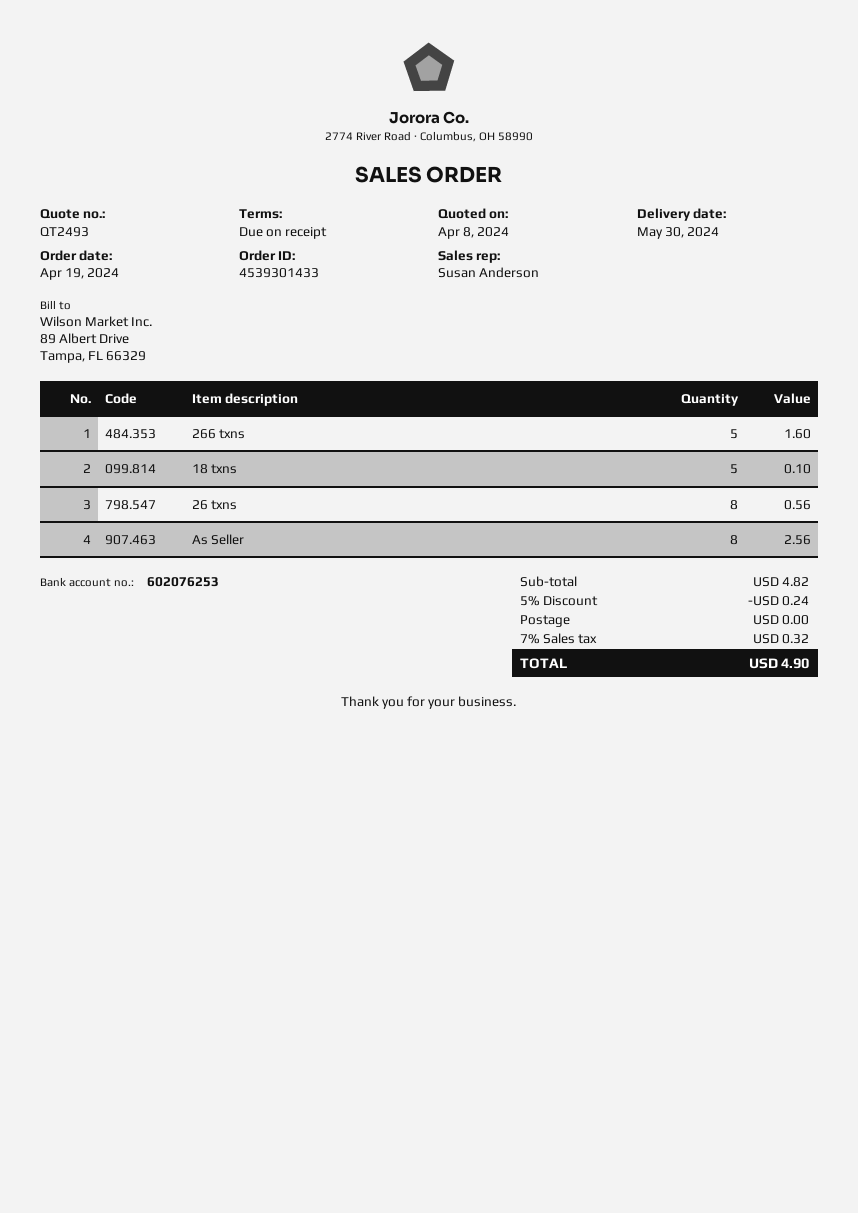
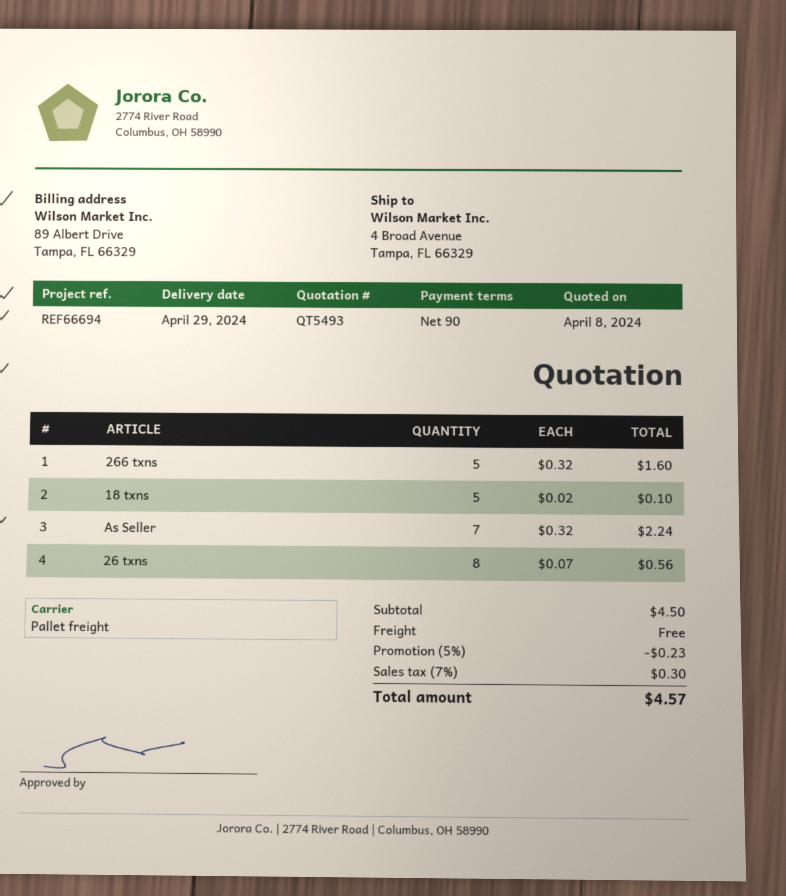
quote number: QT2493 -> QT5493
delivery date: 2024-05-30 -> 2024-04-29
payment terms: on receipt -> 90 days
As Seller: 8 for 2.56 -> 7 for 2.24
subtotal: 4.82 -> 4.50
discount: 5% = 0.24 -> 5% = 0.23
tax: 7% = 0.32 -> 7% = 0.30
total: 4.90 -> 4.57

